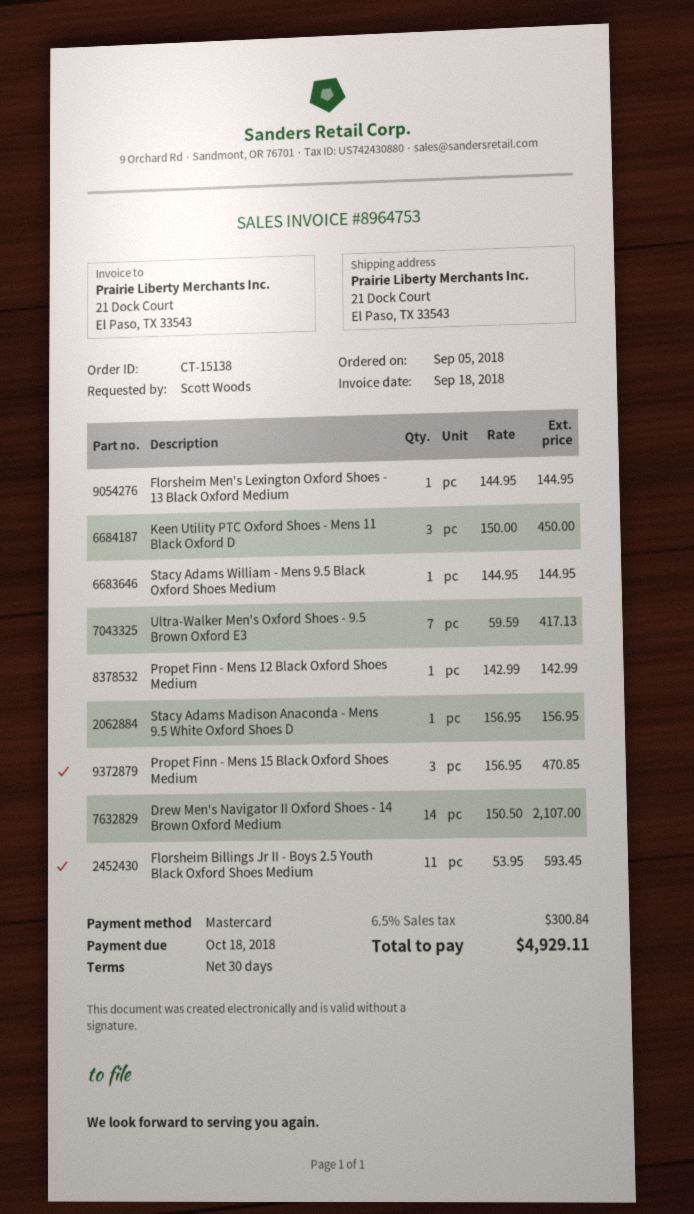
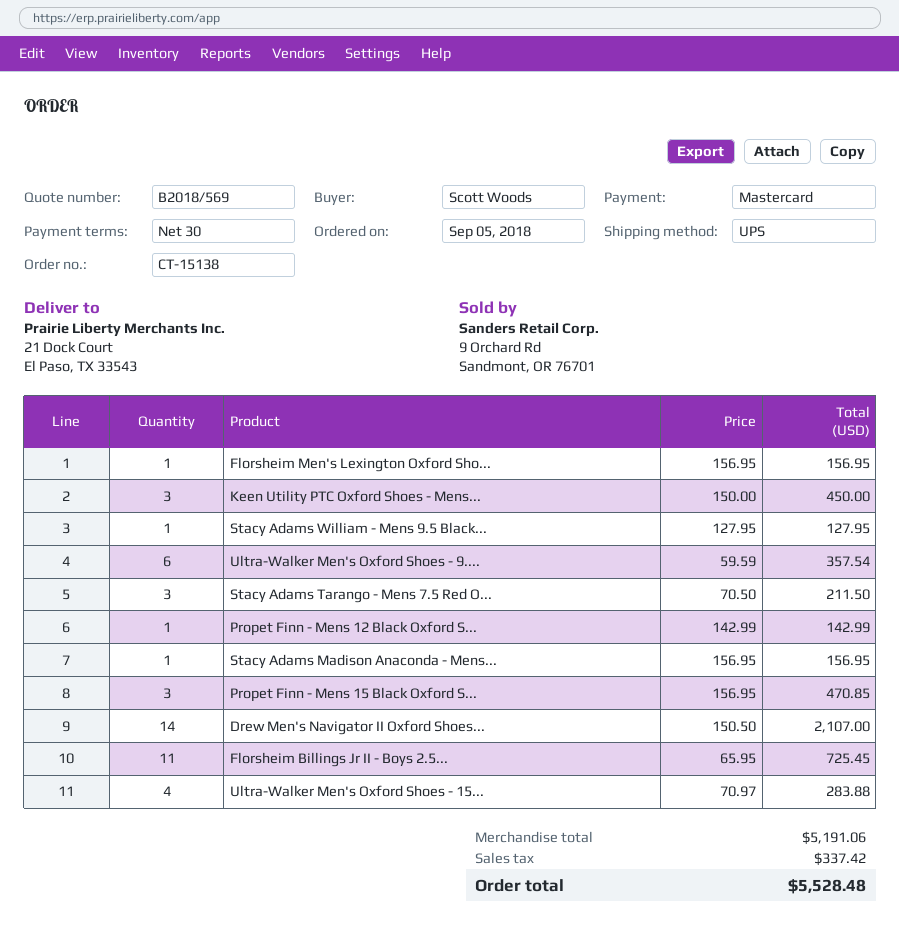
Florsheim Men's Lexington Oxford Shoes - 13 Black Oxford Medium: 1 x 144.95 = 144.95 -> 1 x 156.95 = 156.95
Stacy Adams William - Mens 9.5 Black Oxford Shoes Medium: 1 x 144.95 = 144.95 -> 1 x 127.95 = 127.95
Ultra-Walker Men's Oxford Shoes - 9.5 Brown Oxford E3: 7 x 59.59 = 417.13 -> 6 x 59.59 = 357.54
Florsheim Billings Jr II - Boys 2.5 Youth Black Oxford Shoes Medium: 11 x 53.95 = 593.45 -> 11 x 65.95 = 725.45
Stacy Adams Tarango - Mens 7.5 Red O...: none -> 3 x 70.50 = 211.50
Ultra-Walker Men's Oxford Shoes - 15...: none -> 4 x 70.97 = 283.88
tax: 300.84 -> 337.42
total: 4929.11 -> 5528.48

